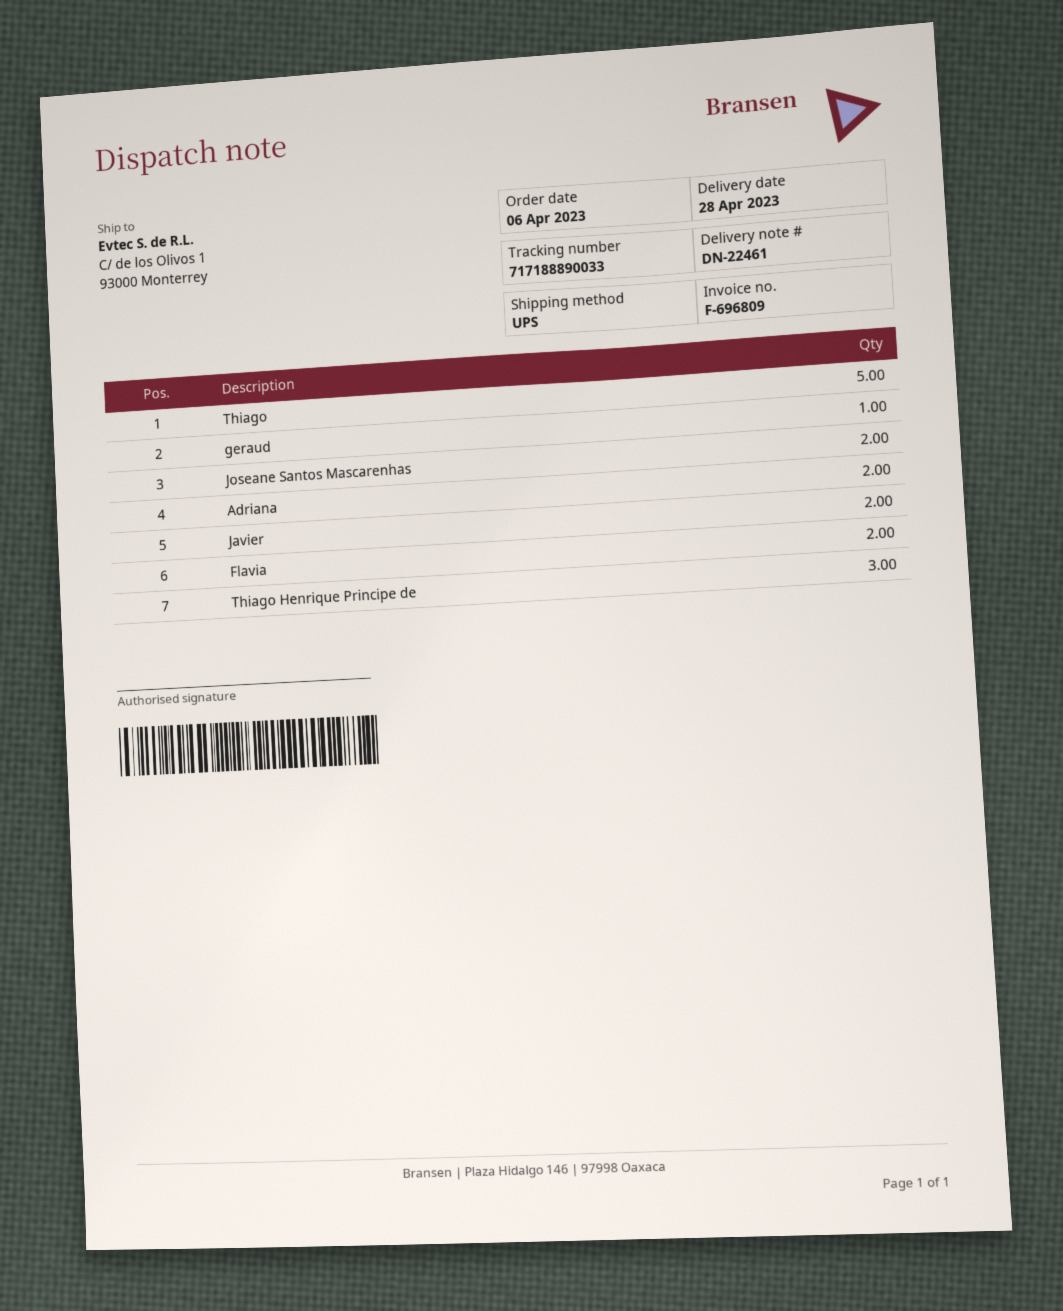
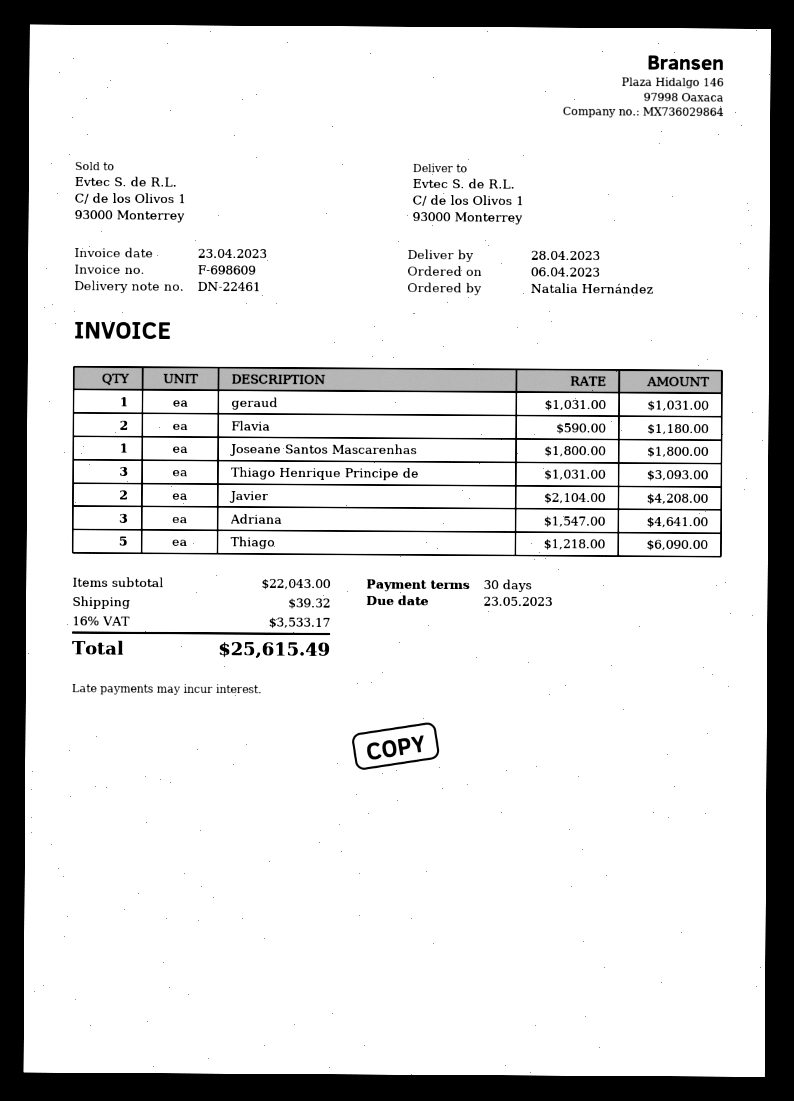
invoice number: F-696809 -> F-698609
Joseane Santos Mascarenhas: 2 -> 1
Adriana: 2 -> 3

